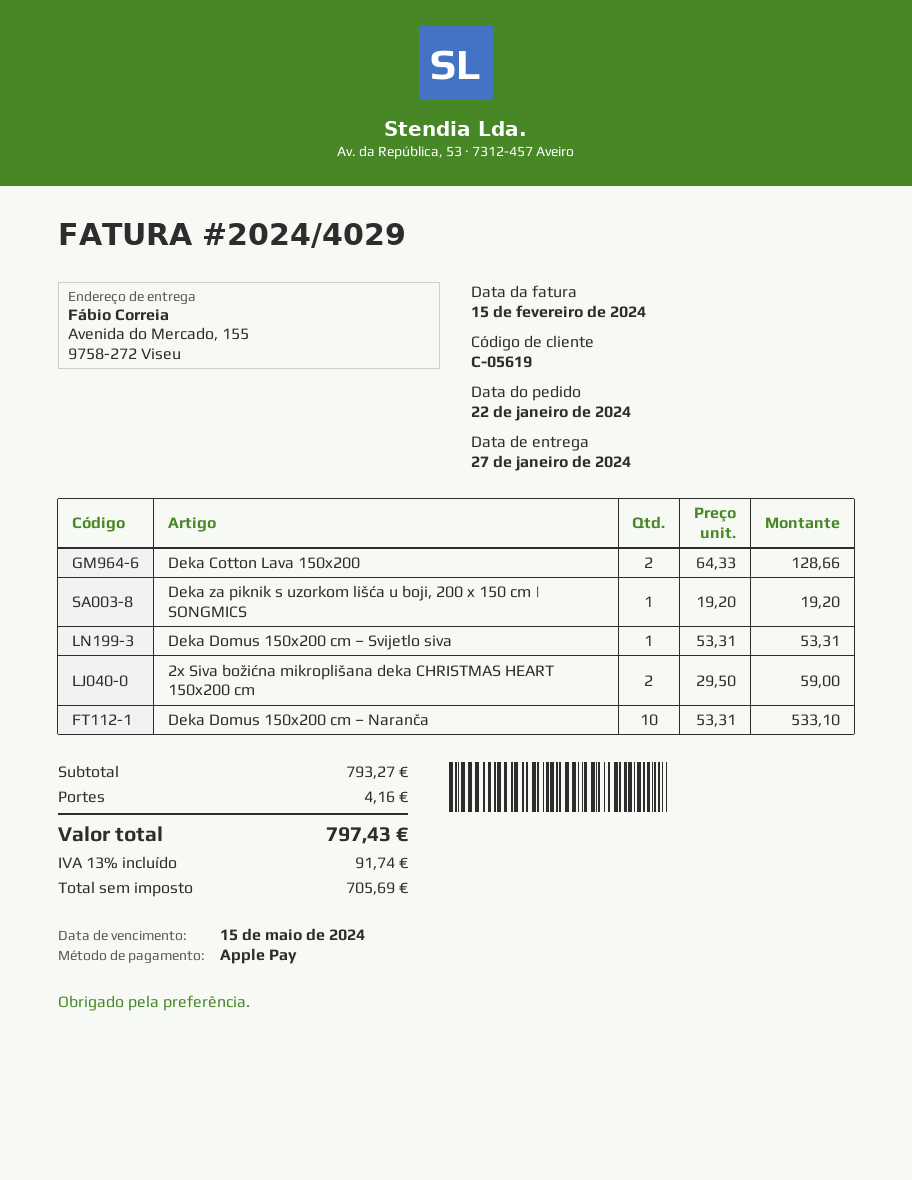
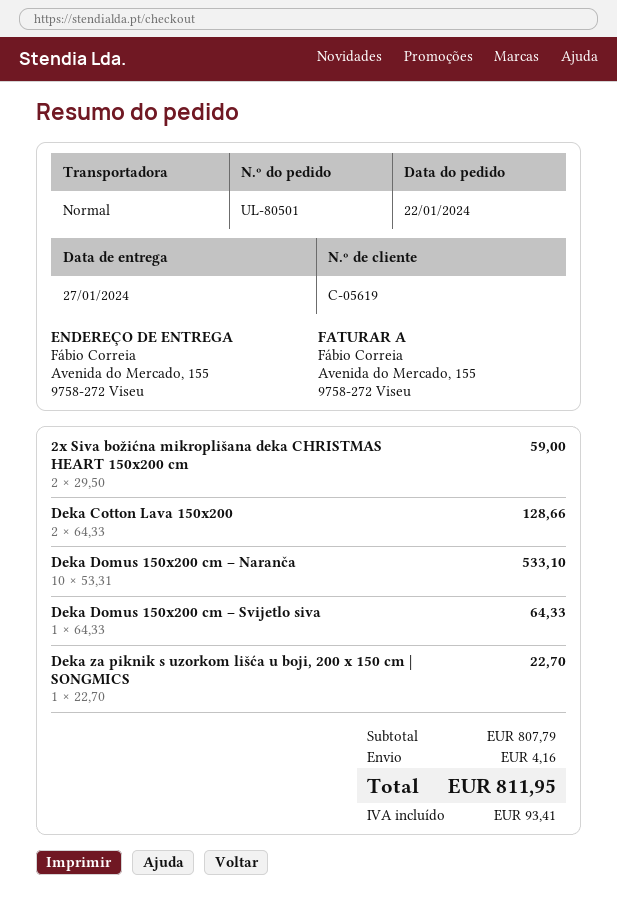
Deka za piknik s uzorkom lišća u boji, 200 x 150 cm | SONGMICS: 1 x 19.20 = 19.20 -> 1 x 22.70 = 22.70
Deka Domus 150x200 cm – Svijetlo siva: 1 x 53.31 = 53.31 -> 1 x 64.33 = 64.33
subtotal: 793.27 -> 807.79
tax: 91.74 -> 93.41
total: 797.43 -> 811.95

